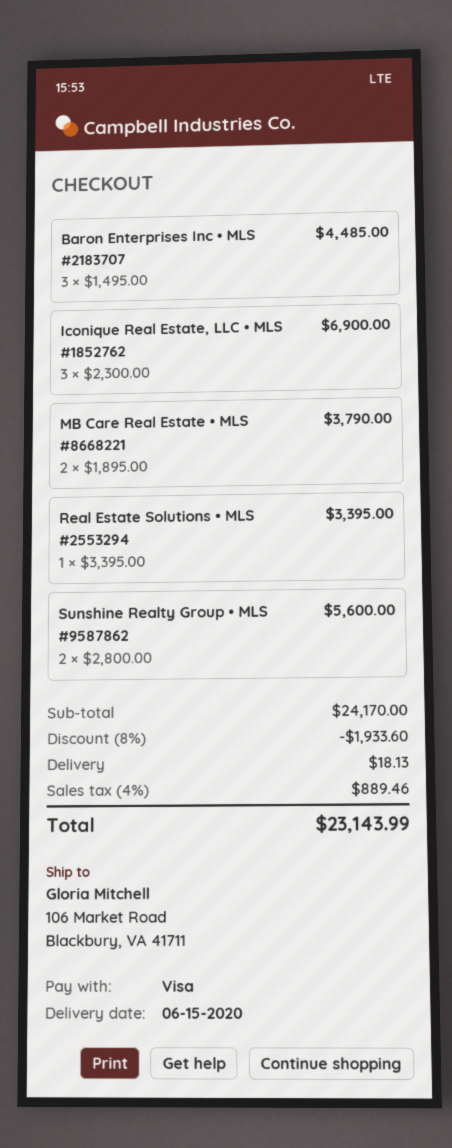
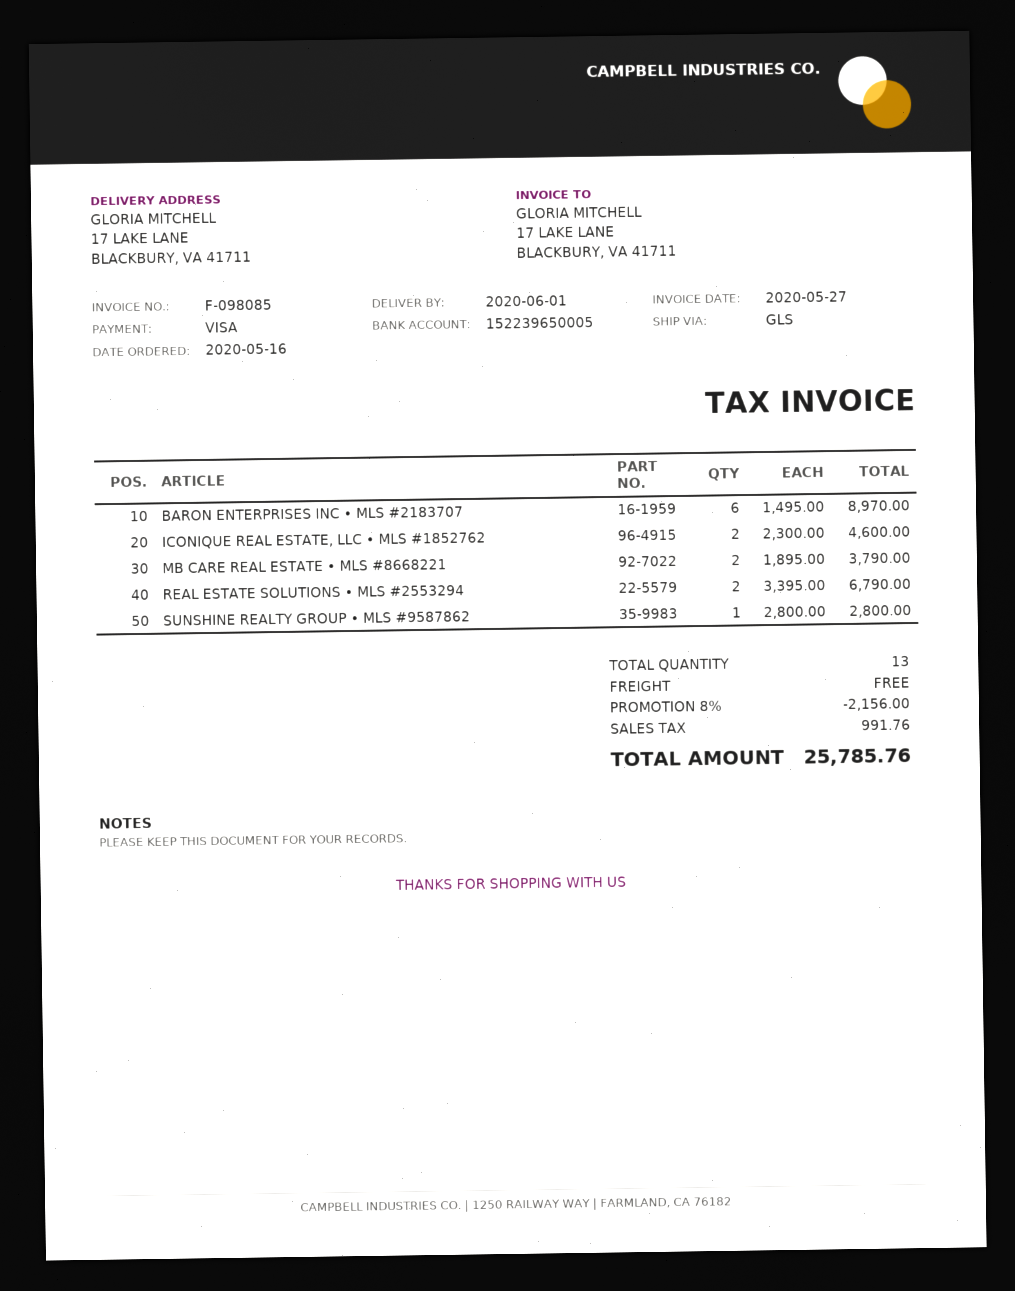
delivery date: 2020-06-15 -> 2020-06-01
ship to: 106 Market Road, Blackbury, VA 41711 -> 17 LAKE LANE, BLACKBURY, VA 41711
Baron Enterprises Inc • MLS #2183707: 3 x 1495.00 = 4485.00 -> 6 x 1495.00 = 8970.00
Iconique Real Estate, LLC • MLS #1852762: 3 x 2300.00 = 6900.00 -> 2 x 2300.00 = 4600.00
Real Estate Solutions • MLS #2553294: 1 x 3395.00 = 3395.00 -> 2 x 3395.00 = 6790.00
Sunshine Realty Group • MLS #9587862: 2 x 2800.00 = 5600.00 -> 1 x 2800.00 = 2800.00
discount: 8% = 1933.60 -> 8% = 2156.00
shipping: 18.13 -> 0.00
tax: 889.46 -> 991.76
total: 23143.99 -> 25785.76

